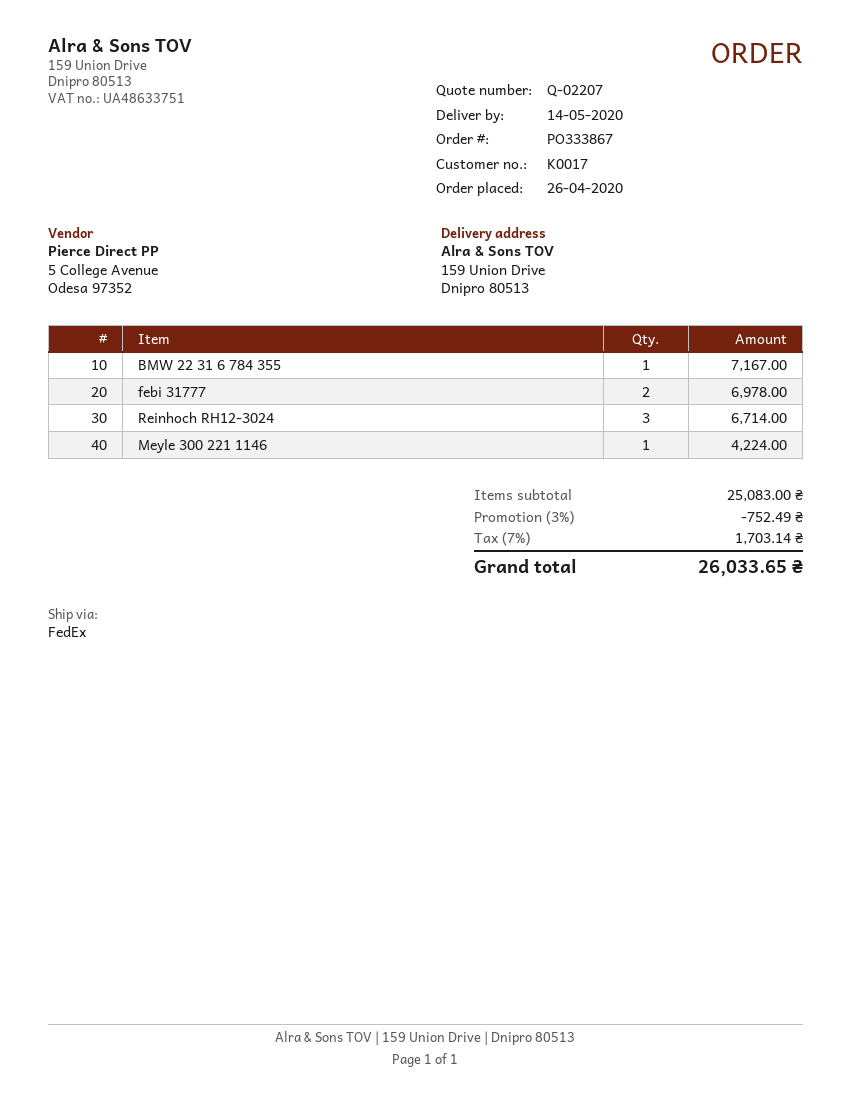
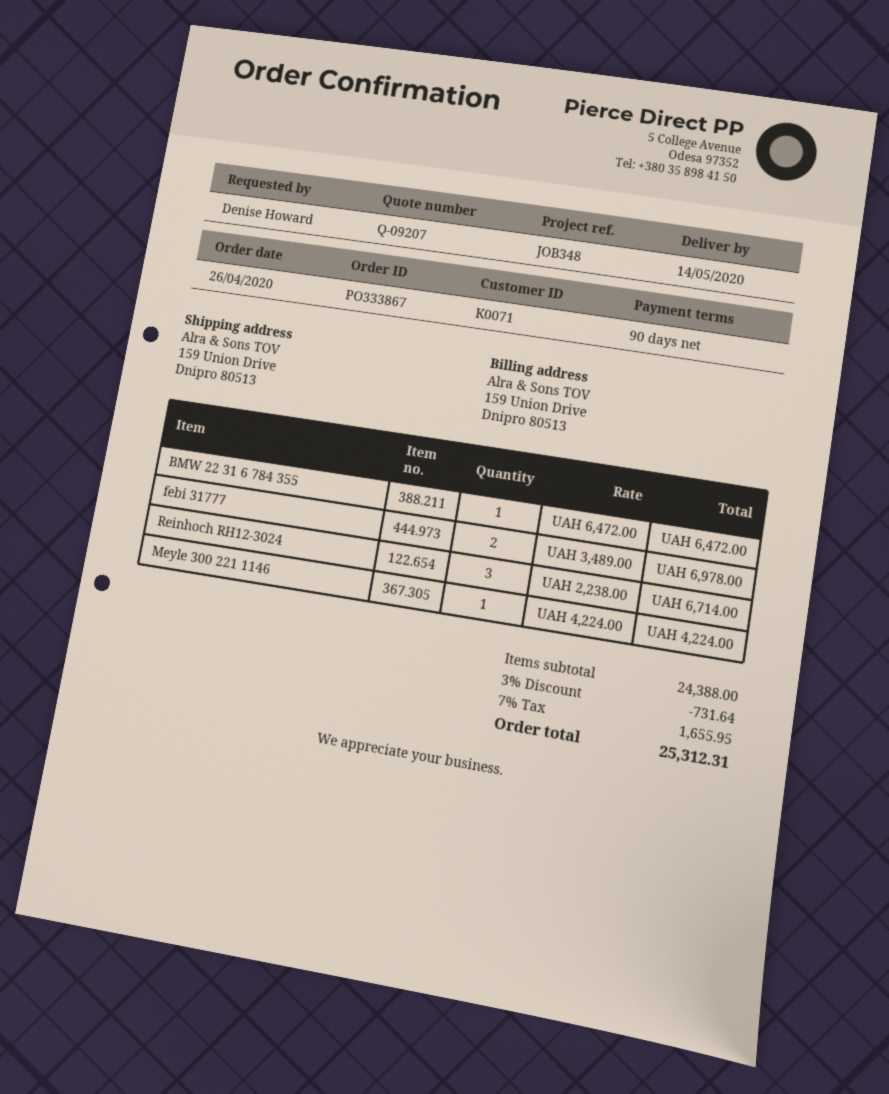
quote number: Q-02207 -> Q-09207
customer number: K0017 -> K0071
BMW 22 31 6 784 355: 1 for 7167.00 -> 1 for 6472.00
subtotal: 25083.00 -> 24388.00
discount: 3% = 752.49 -> 3% = 731.64
tax: 7% = 1703.14 -> 7% = 1655.95
total: 26033.65 -> 25312.31

